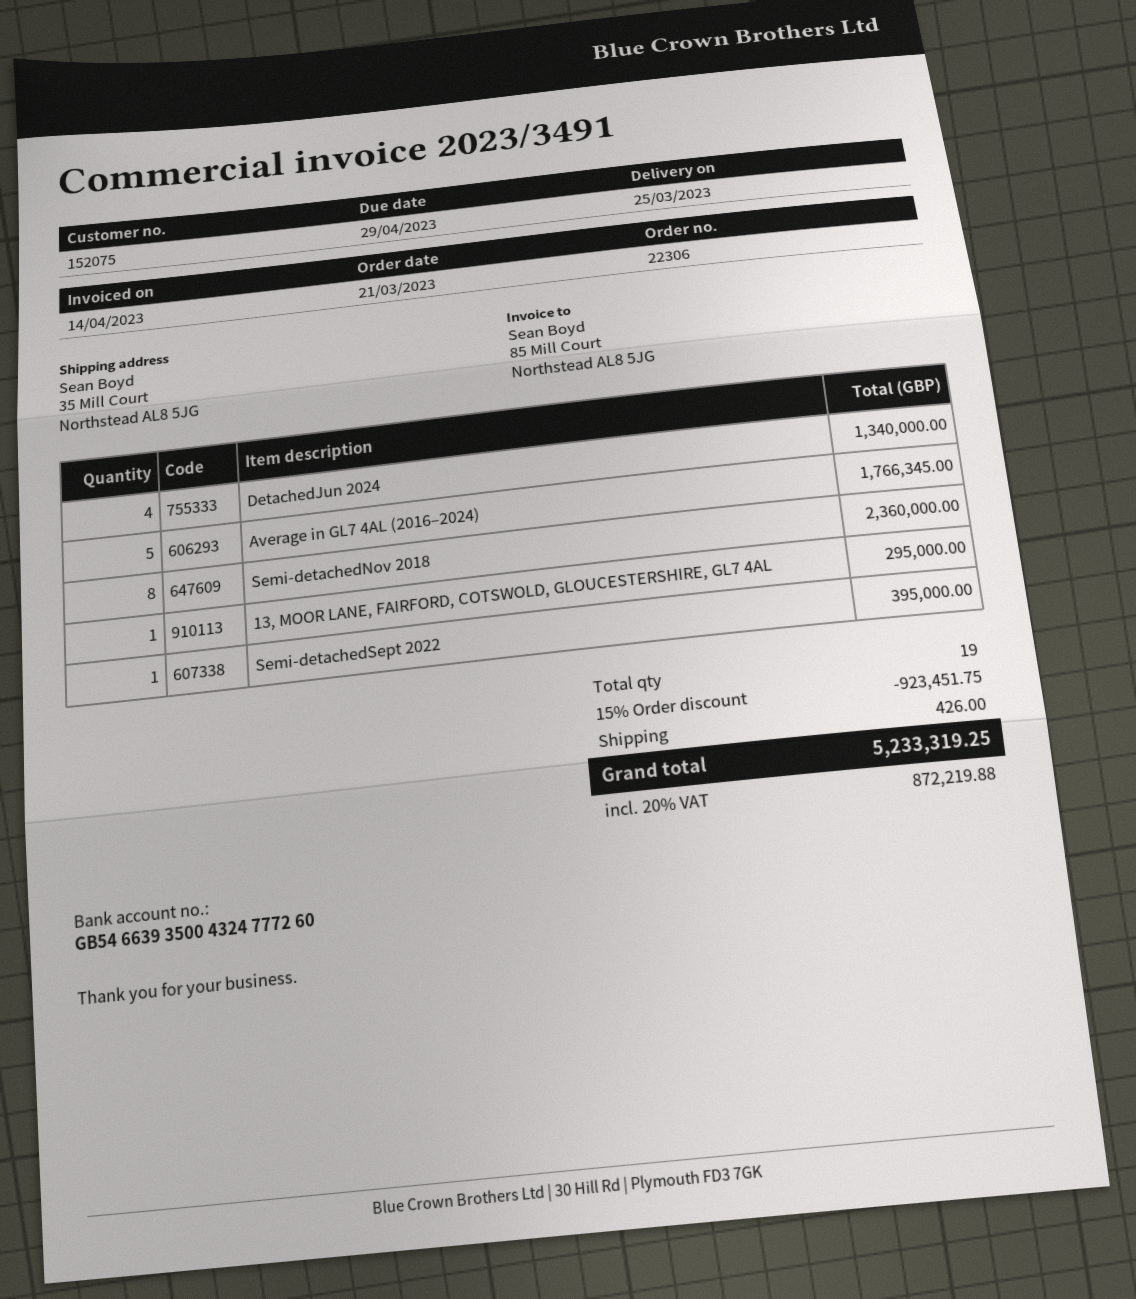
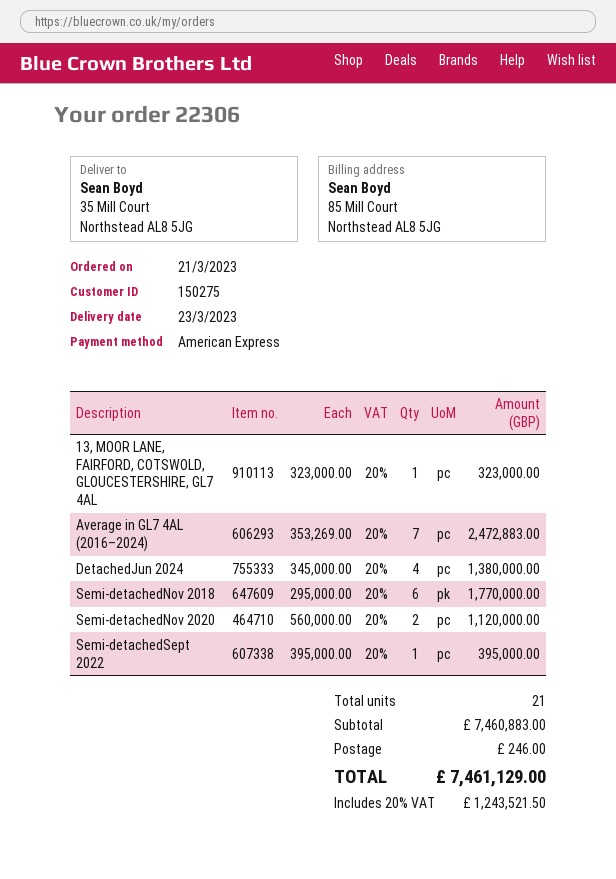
delivery date: 2023-03-25 -> 2023-03-23
customer number: 152075 -> 150275
DetachedJun 2024: 4 for 1340000.00 -> 4 for 1380000.00
Average in GL7 4AL (2016–2024): 5 for 1766345.00 -> 7 for 2472883.00
Semi-detachedNov 2018: 8 for 2360000.00 -> 6 for 1770000.00
13, MOOR LANE, FAIRFORD, COTSWOLD, GLOUCESTERSHIRE, GL7 4AL: 1 for 295000.00 -> 1 for 323000.00
Semi-detachedNov 2020: none -> 2 for 1120000.00
total quantity: 19 -> 21
discount: 15% = 923451.75 -> none
shipping: 426.00 -> 246.00
tax: 20% = 872219.88 -> 20% = 1243521.50
total: 5233319.25 -> 7461129.00

